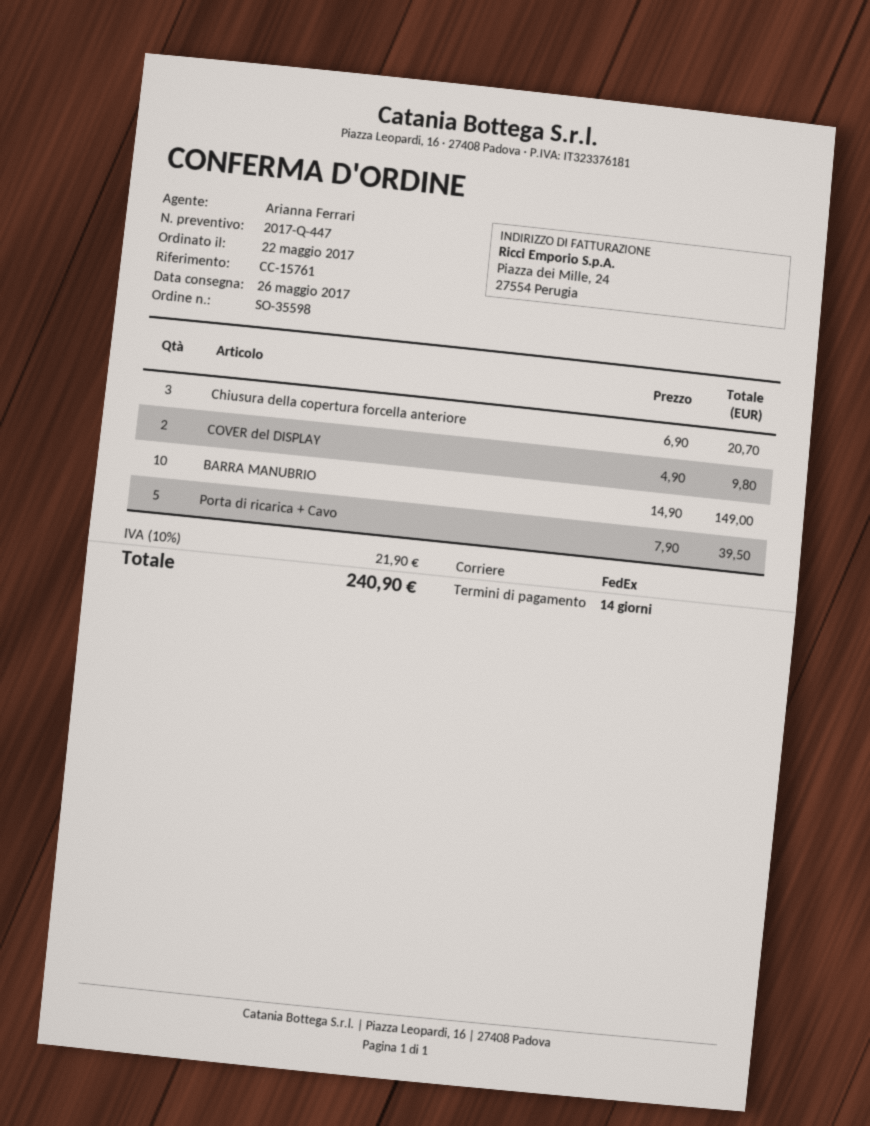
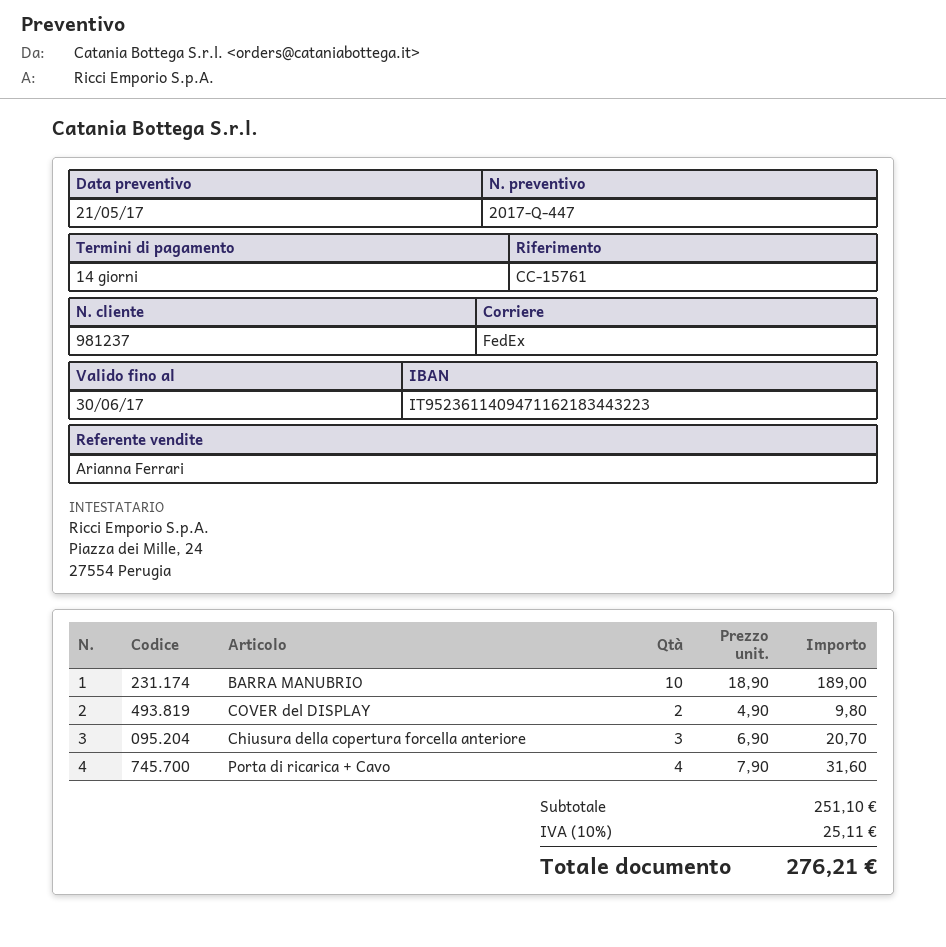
BARRA MANUBRIO: 10 x 14.90 = 149.00 -> 10 x 18.90 = 189.00
Porta di ricarica + Cavo: 5 x 7.90 = 39.50 -> 4 x 7.90 = 31.60
tax: 10% = 21.90 -> 10% = 25.11
total: 240.90 -> 276.21

